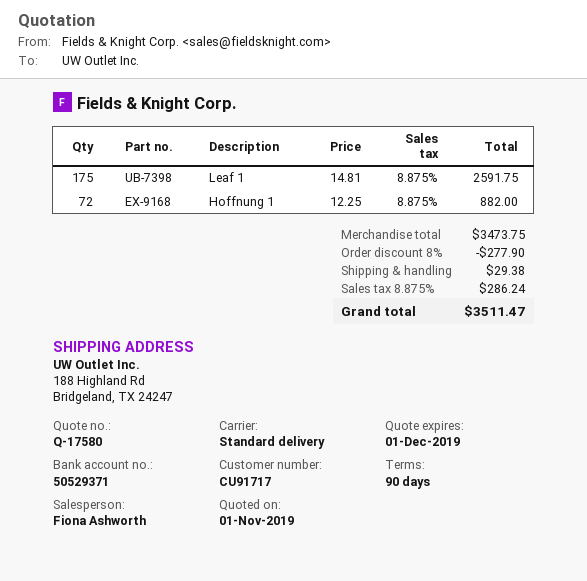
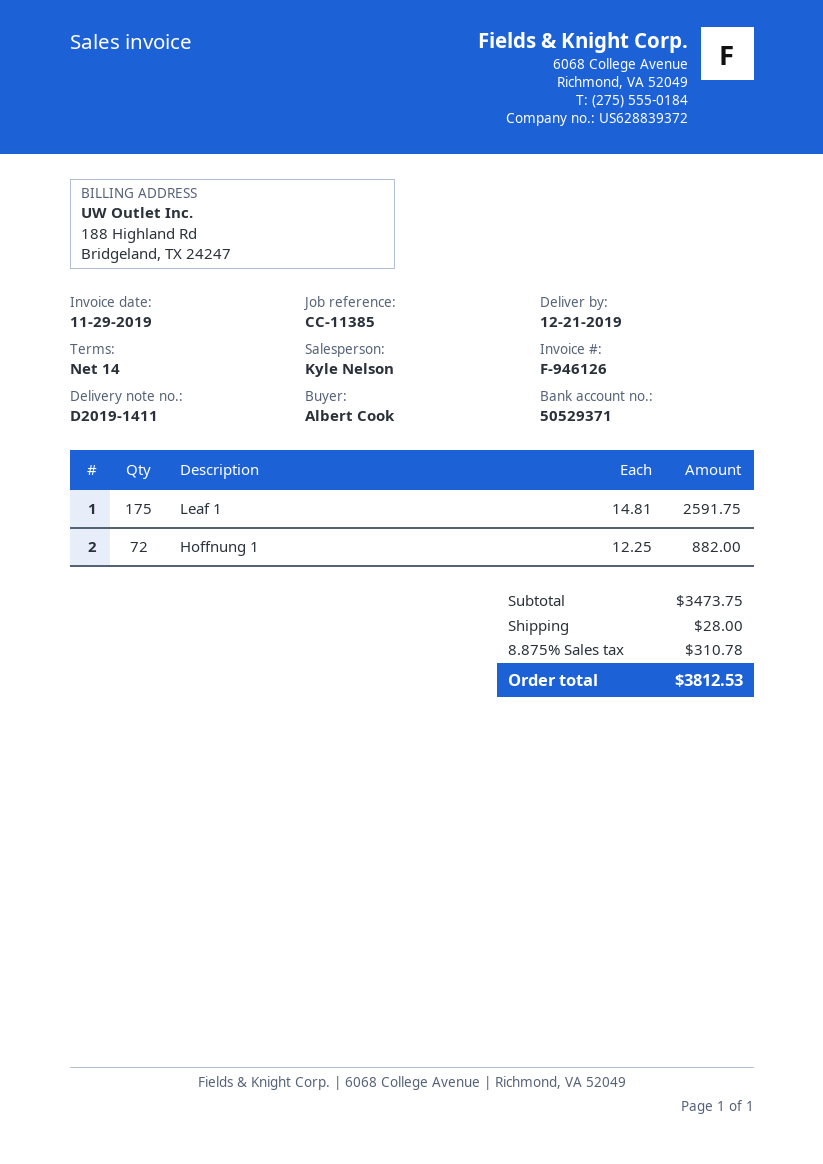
payment terms: 90 days -> 14 days
sales rep: Fiona Ashworth -> Kyle Nelson
discount: 8% = 277.90 -> none
shipping: 29.38 -> 28.00
tax: 8.875% = 286.24 -> 8.875% = 310.78
total: 3511.47 -> 3812.53

